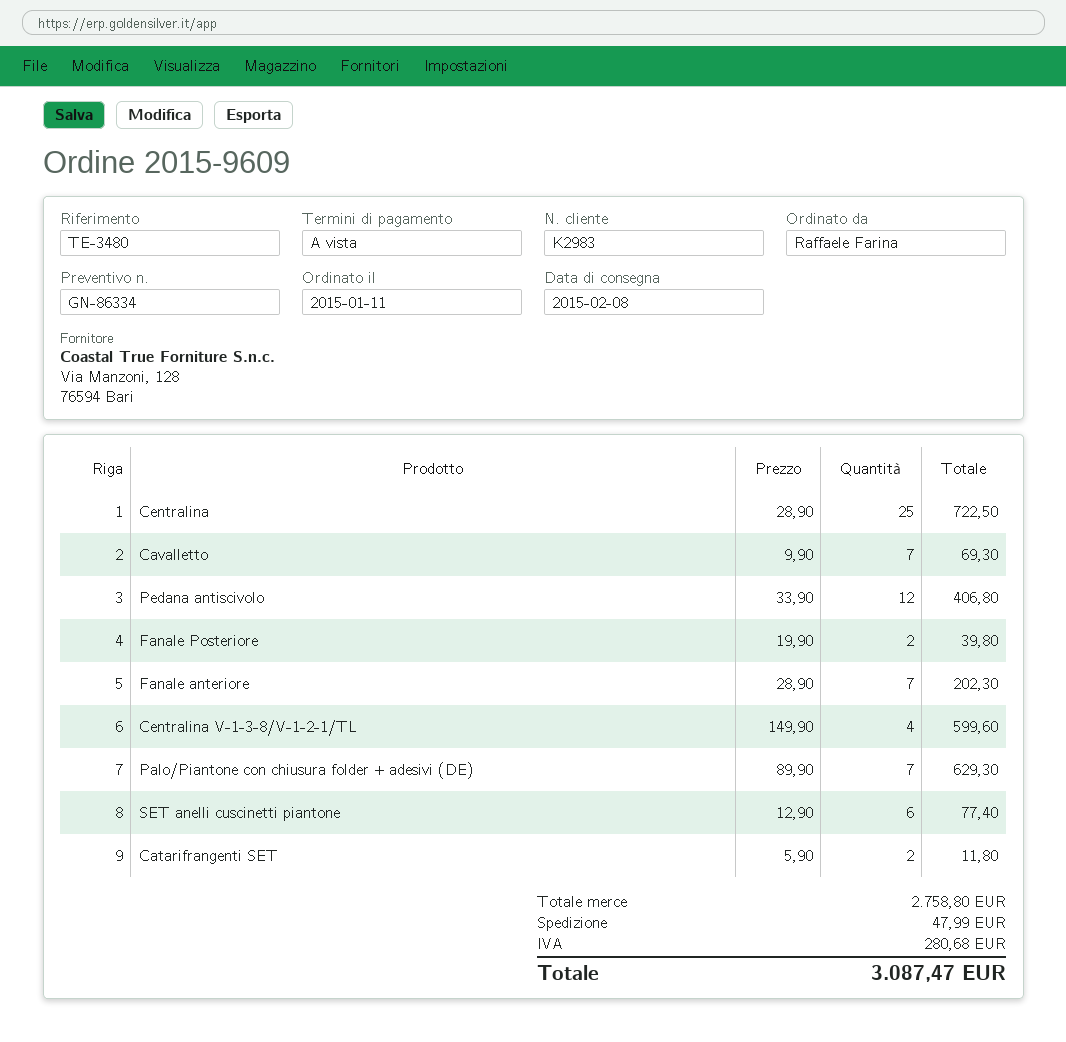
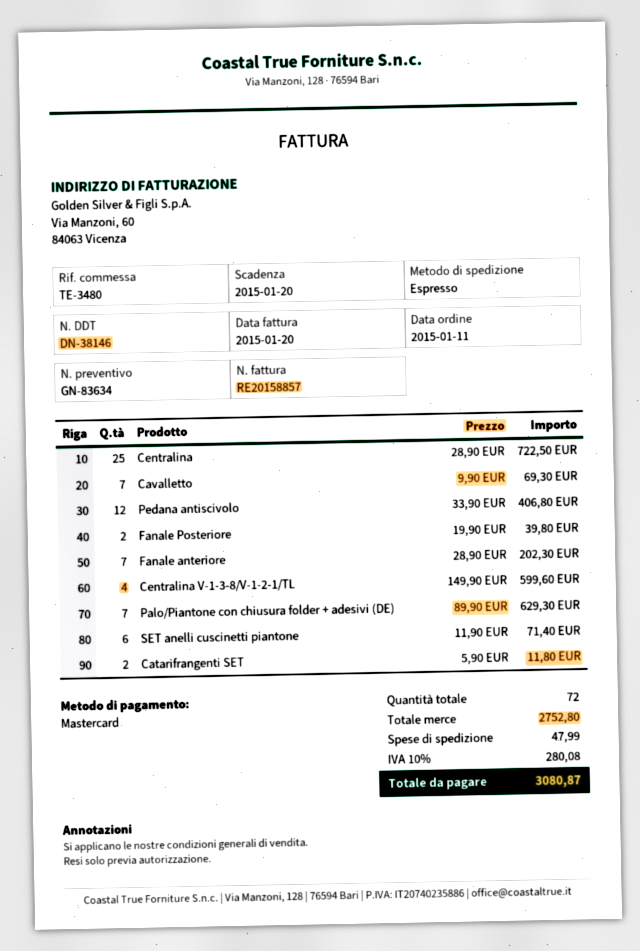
quote number: GN-86334 -> GN-83634
SET anelli cuscinetti piantone: 6 x 12.90 = 77.40 -> 6 x 11.90 = 71.40
subtotal: 2758.80 -> 2752.80
tax: 280.68 -> 280.08
total: 3087.47 -> 3080.87

